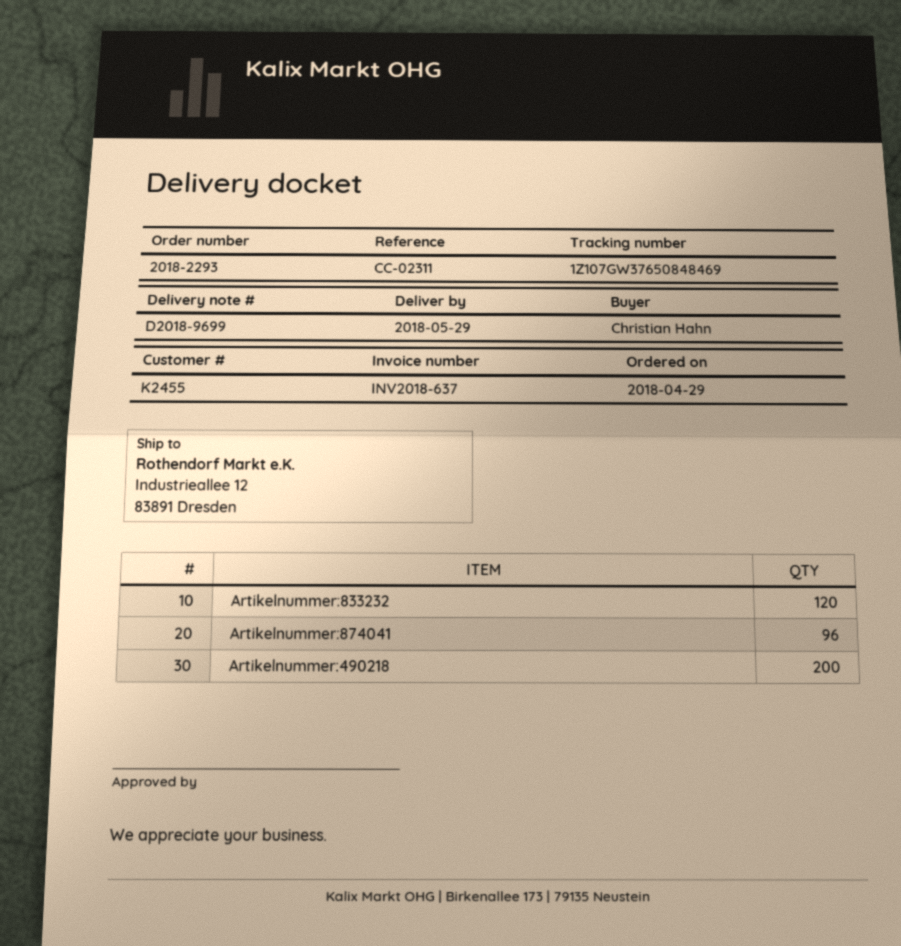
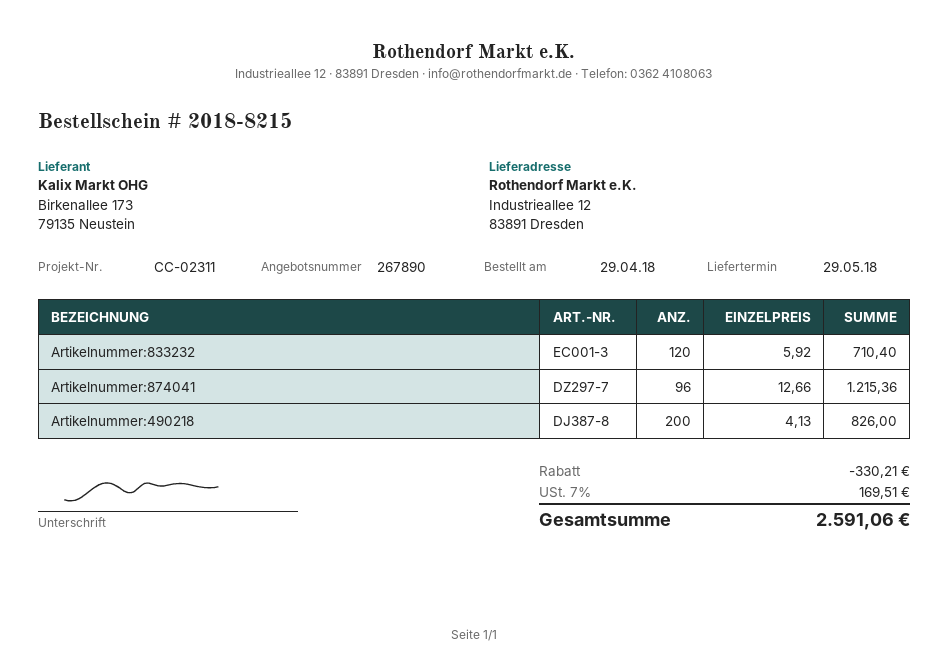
order number: 2018-2293 -> 2018-8215

